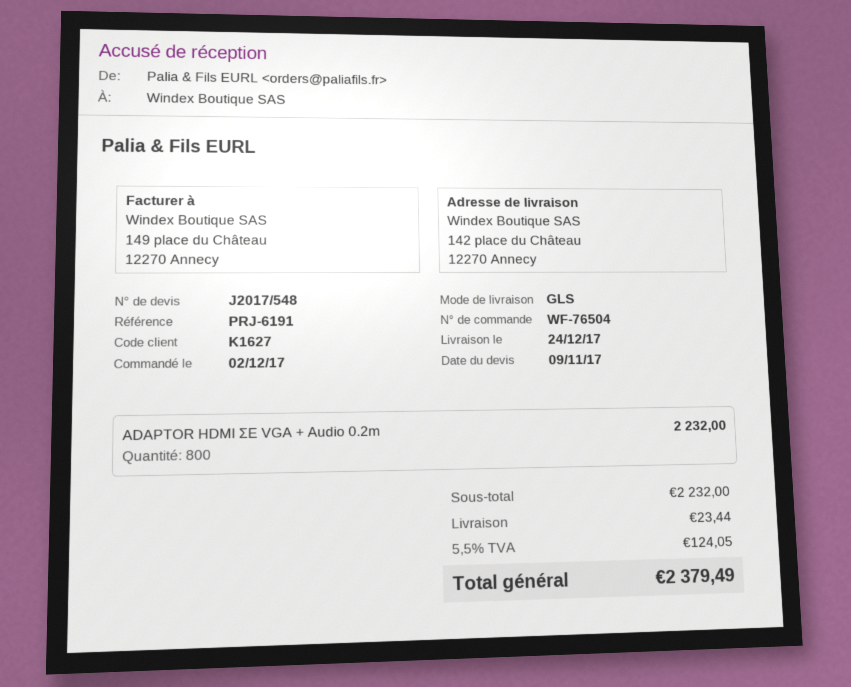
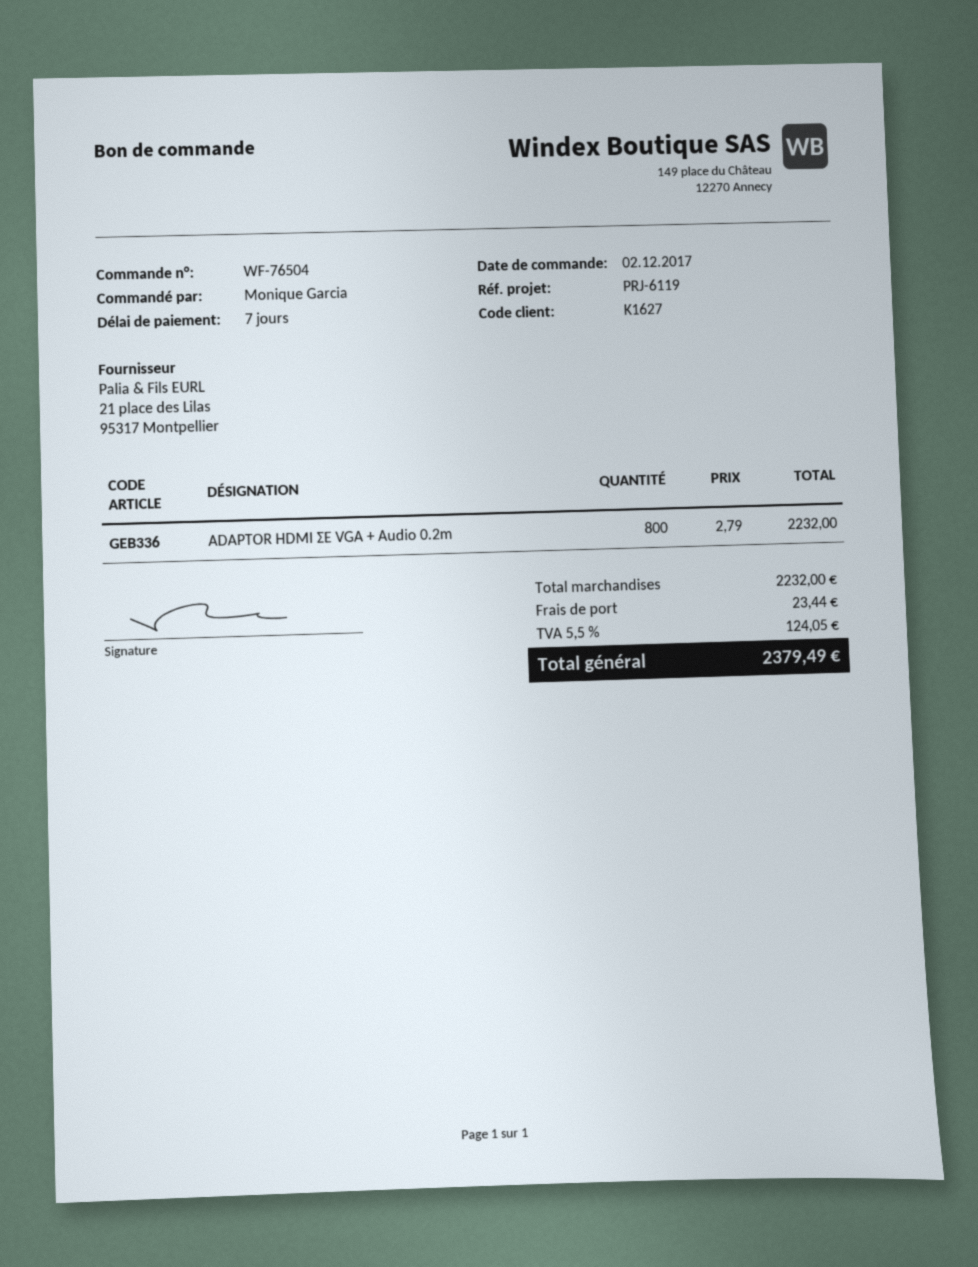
reference: PRJ-6191 -> PRJ-6119

